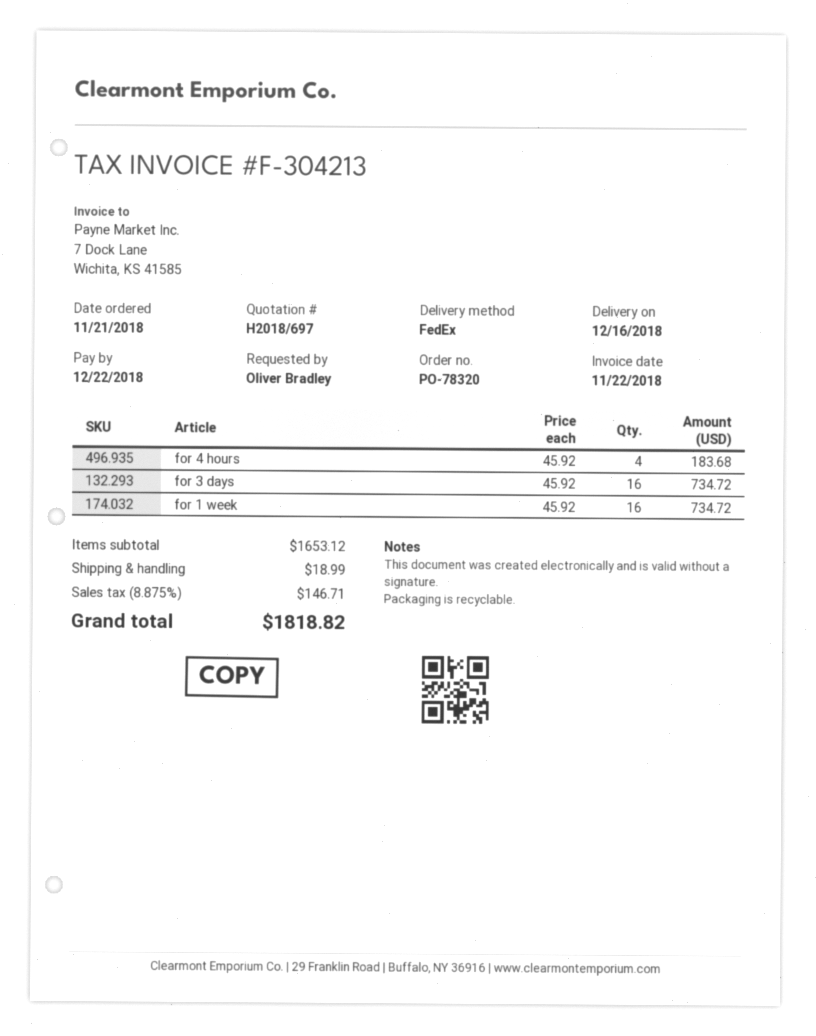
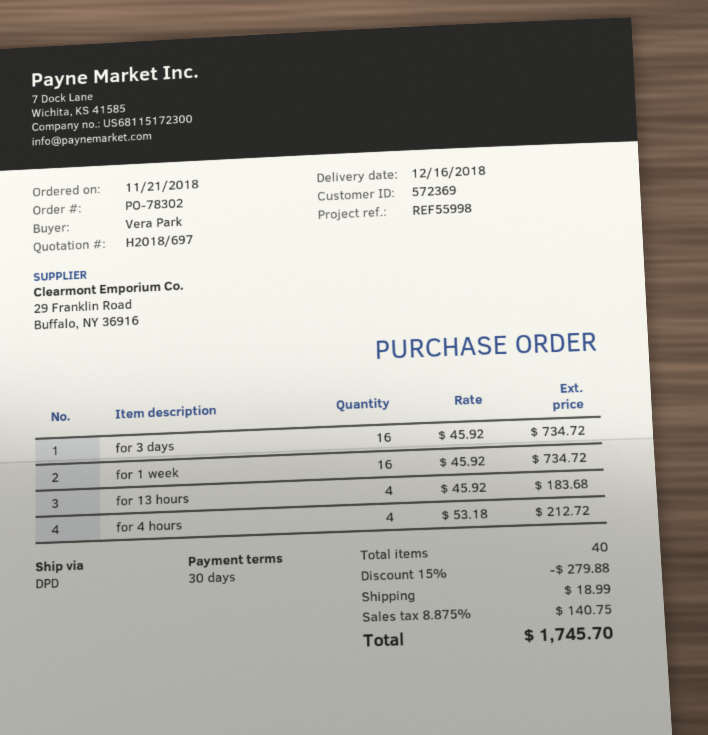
order number: PO-78320 -> PO-78302
ordered by: Oliver Bradley -> Vera Park
shipping method: FedEx -> DPD
for 4 hours: 4 x 45.92 = 183.68 -> 4 x 53.18 = 212.72
for 13 hours: none -> 4 x 45.92 = 183.68
discount: none -> 15% = 279.88
tax: 8.875% = 146.71 -> 8.875% = 140.75
total: 1818.82 -> 1745.70

